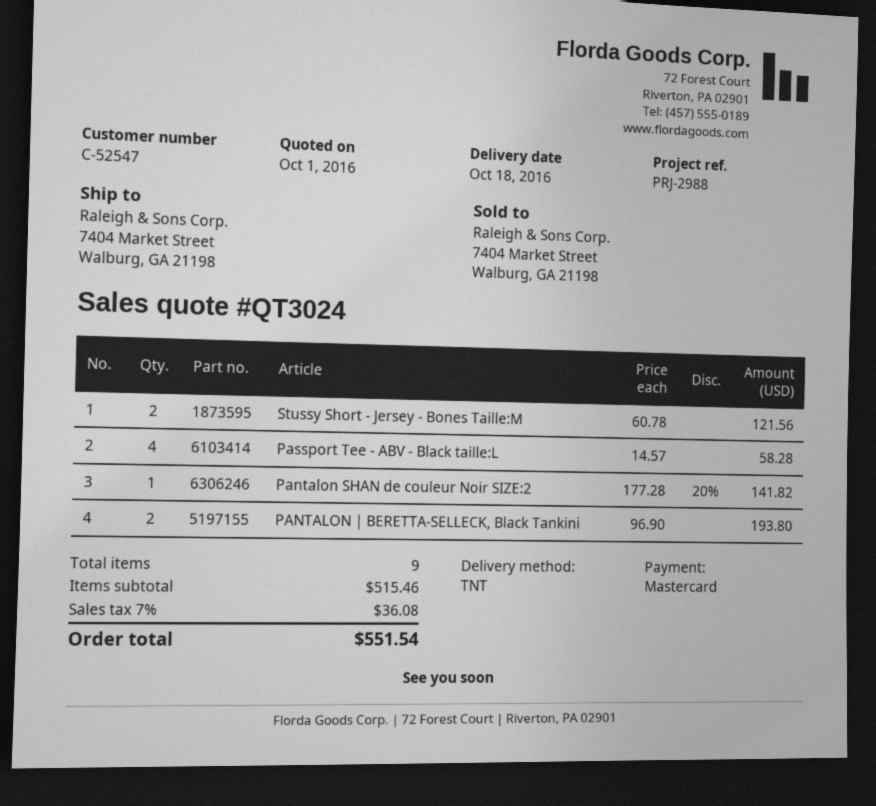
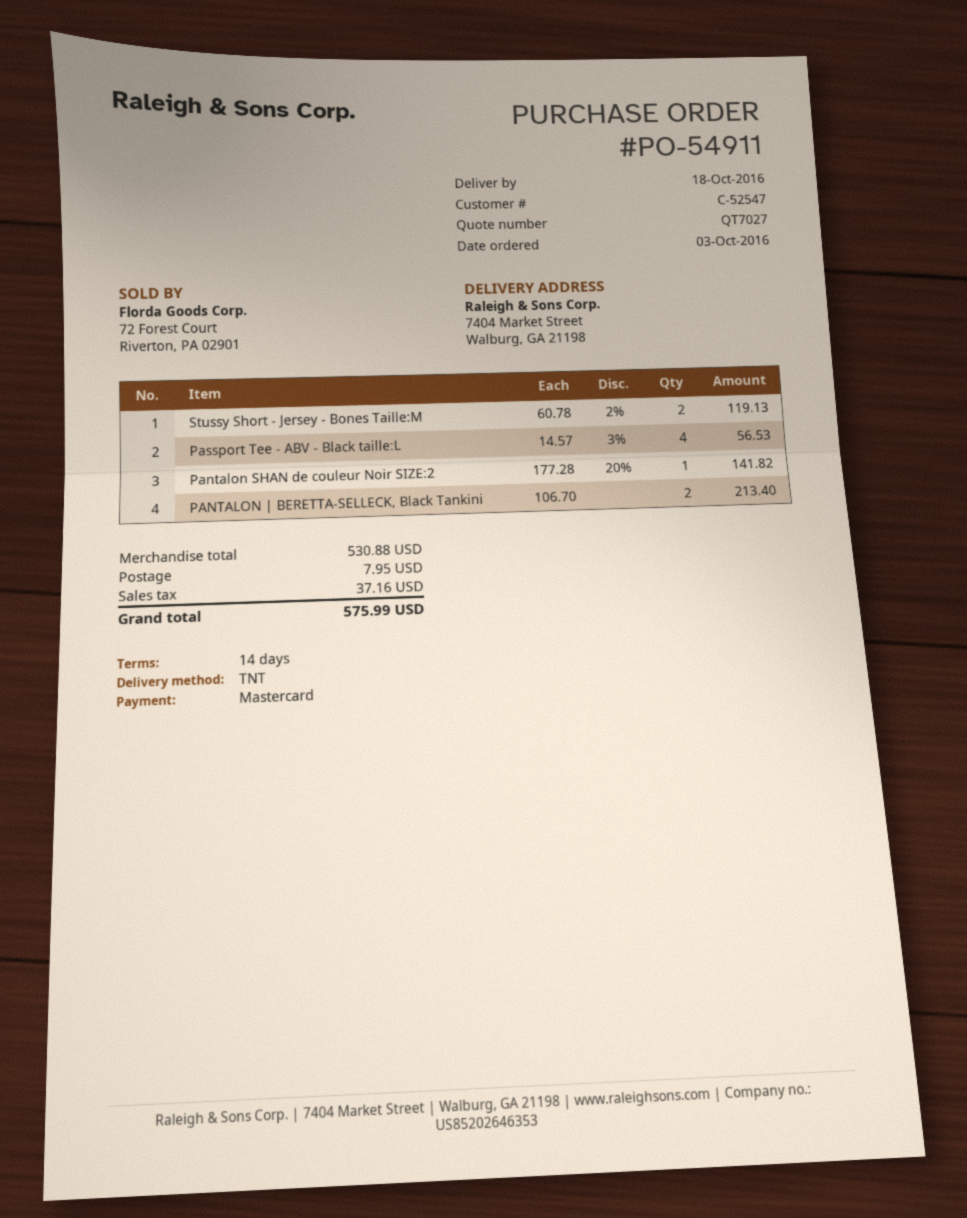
quote number: QT3024 -> QT7027
Stussy Short - Jersey - Bones Taille:M: 2 x 60.78 = 121.56 -> 2 x 60.78 - 2% = 119.13
Passport Tee - ABV - Black taille:L: 4 x 14.57 = 58.28 -> 4 x 14.57 - 3% = 56.53
PANTALON | BERETTA-SELLECK, Black Tankini: 2 x 96.90 = 193.80 -> 2 x 106.70 = 213.40
subtotal: 515.46 -> 530.88
shipping: none -> 7.95
tax: 36.08 -> 37.16
total: 551.54 -> 575.99

